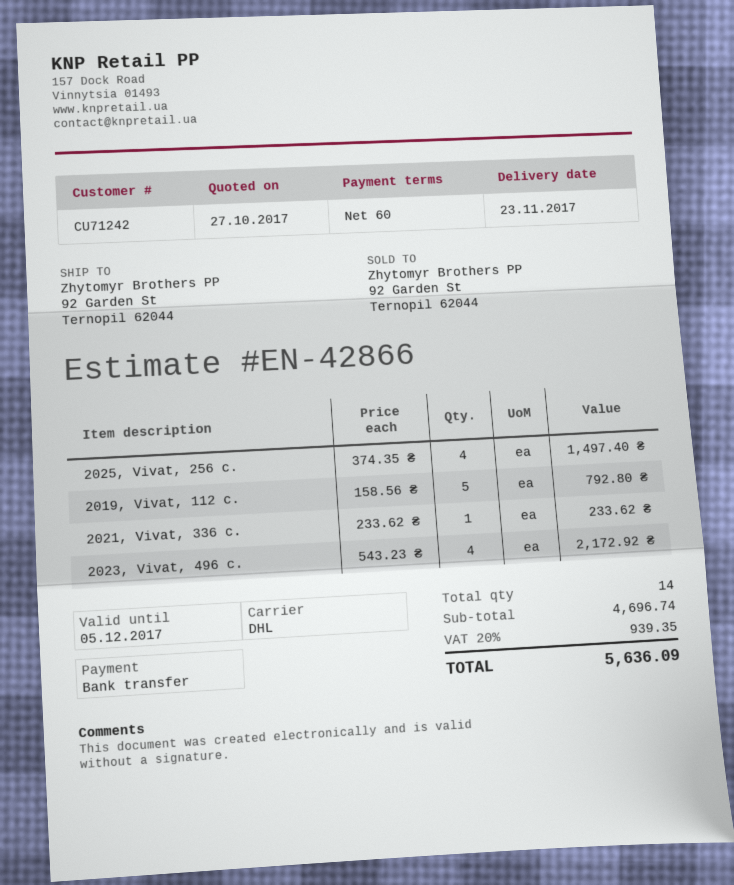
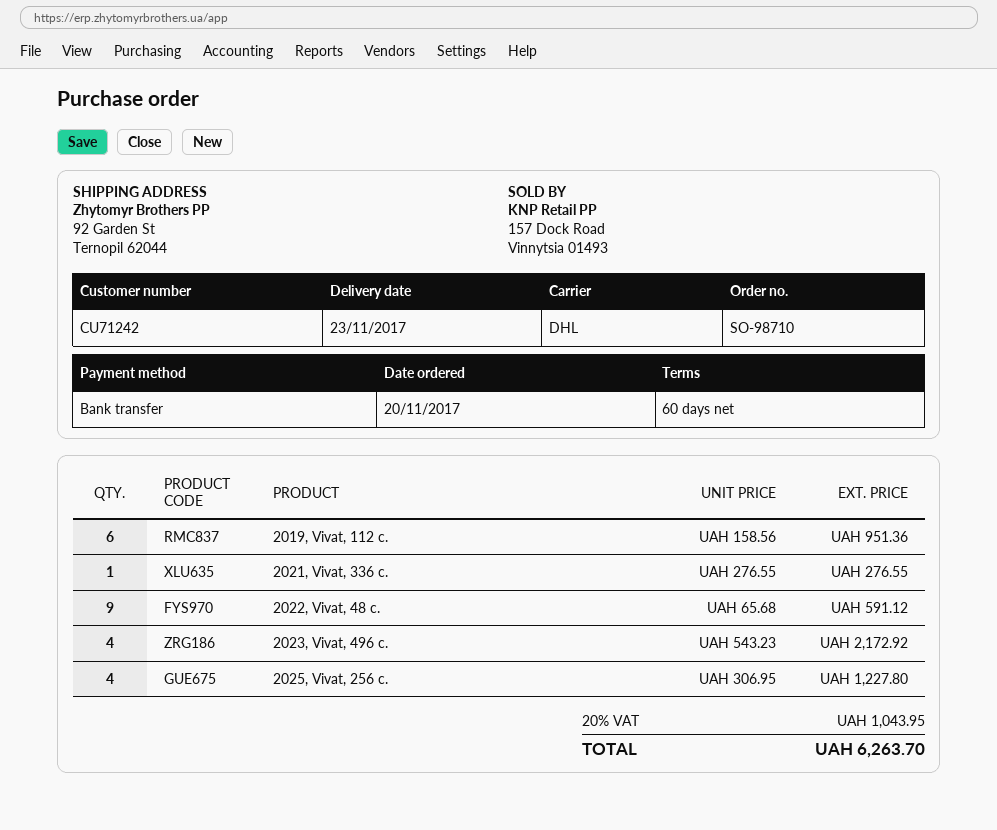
2025, Vivat, 256 с.: 4 x 374.35 = 1497.40 -> 4 x 306.95 = 1227.80
2019, Vivat, 112 с.: 5 x 158.56 = 792.80 -> 6 x 158.56 = 951.36
2021, Vivat, 336 с.: 1 x 233.62 = 233.62 -> 1 x 276.55 = 276.55
2022, Vivat, 48 с.: none -> 9 x 65.68 = 591.12
tax: 20% = 939.35 -> 20% = 1043.95
total: 5636.09 -> 6263.70

